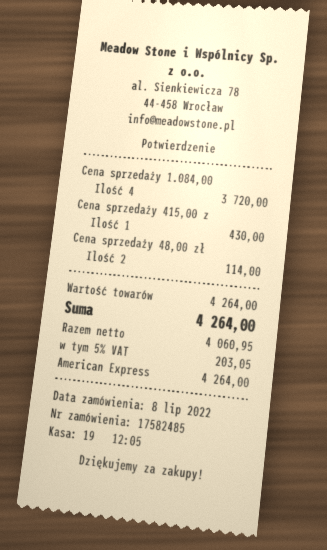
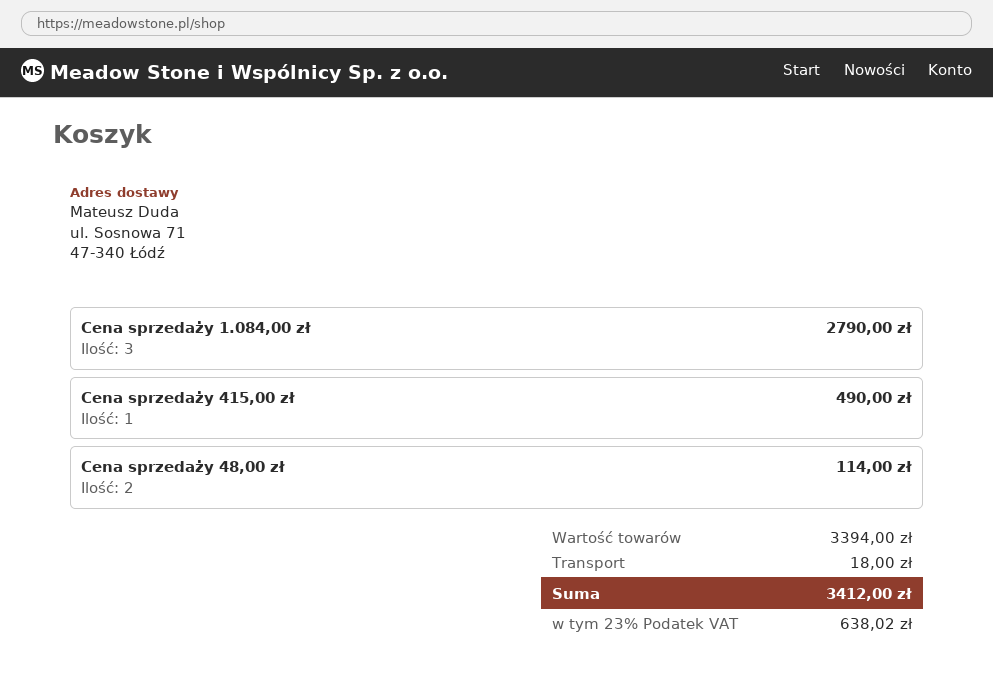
Cena sprzedaży 1.084,00: 4 for 3720.00 -> 3 for 2790.00
Cena sprzedaży 415,00 z: 1 for 430.00 -> 1 for 490.00
subtotal: 4264.00 -> 3394.00
shipping: none -> 18.00
tax: 5% = 203.05 -> 23% = 638.02
total: 4264.00 -> 3412.00

